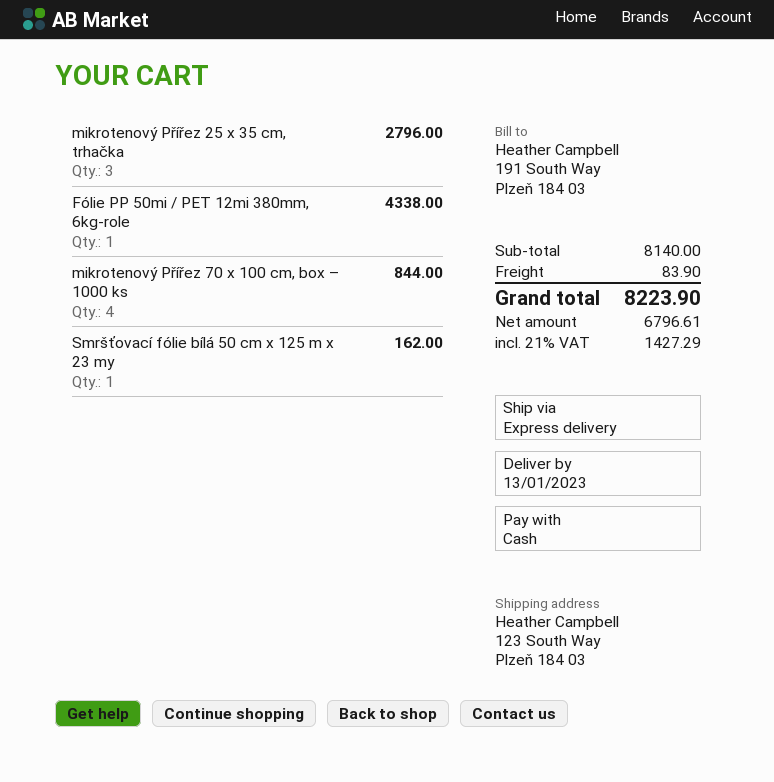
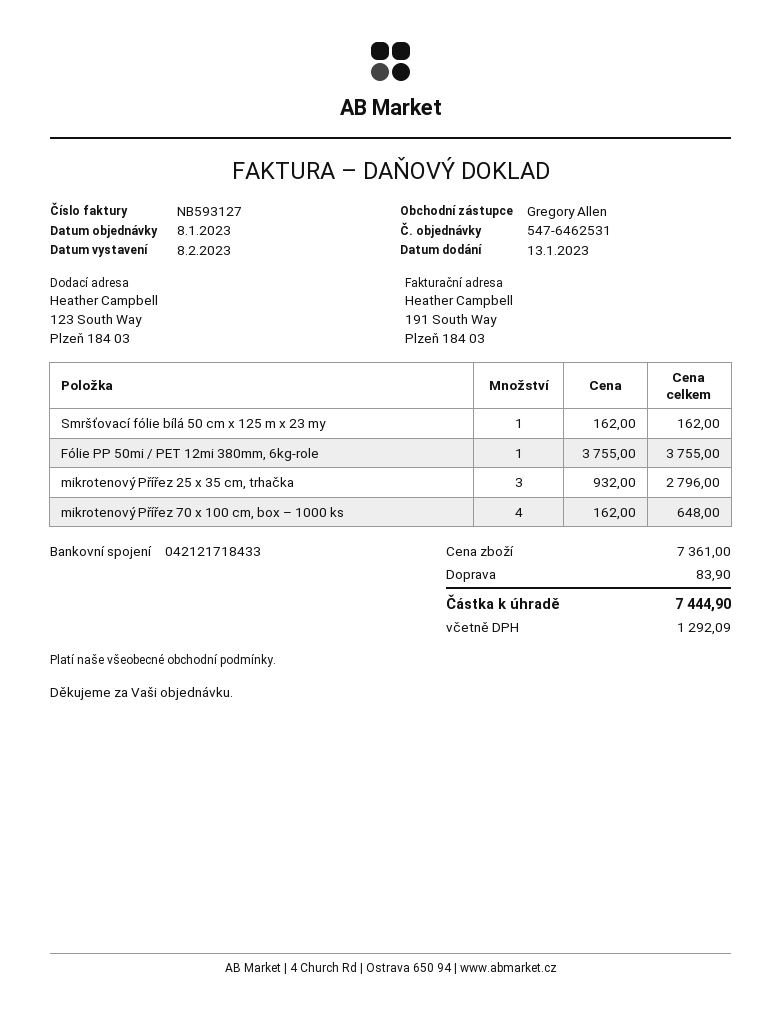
Fólie PP 50mi / PET 12mi 380mm, 6kg-role: 1 for 4338.00 -> 1 for 3755.00
mikrotenový Přířez 70 x 100 cm, box – 1000 ks: 4 for 844.00 -> 4 for 648.00
subtotal: 8140.00 -> 7361.00
tax: 1427.29 -> 1292.09
total: 8223.90 -> 7444.90

